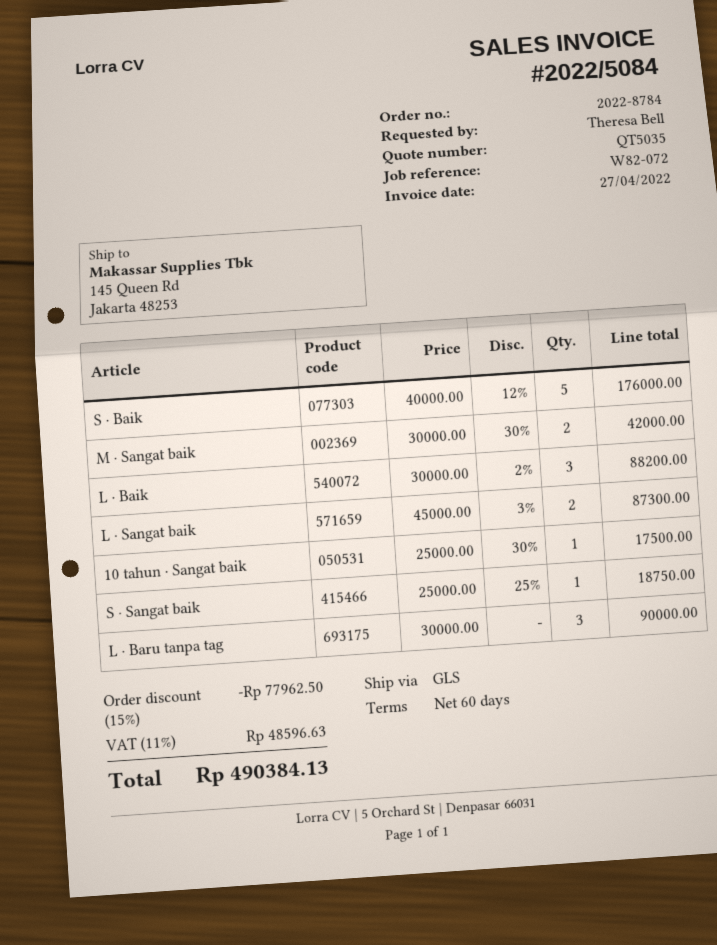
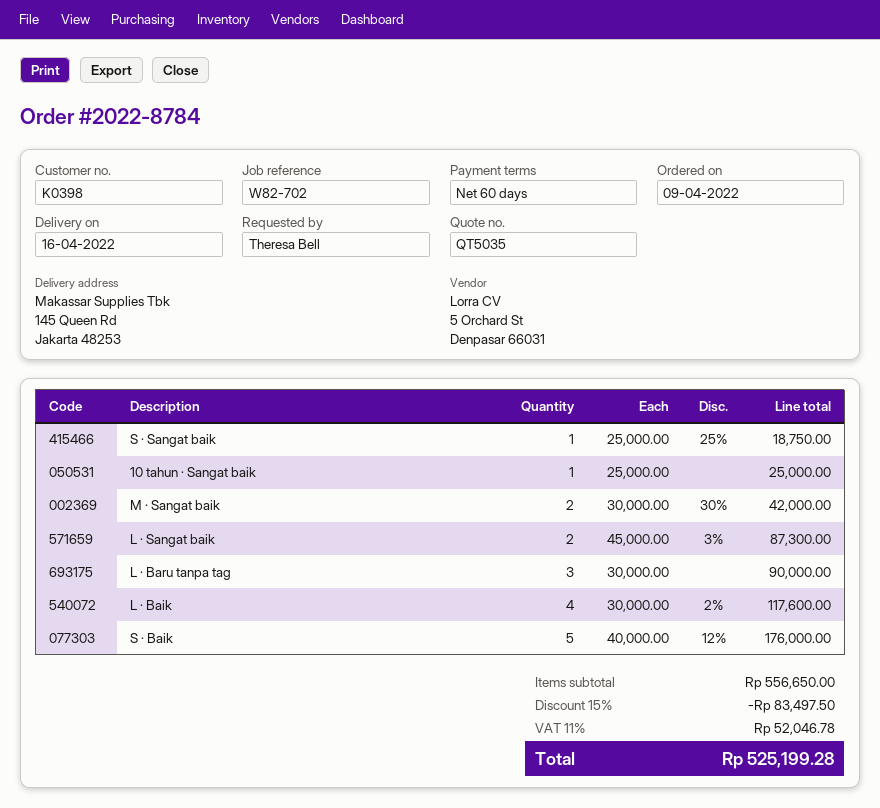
reference: W82-072 -> W82-702
L · Baik: 3 x 30000.00 - 2% = 88200.00 -> 4 x 30000.00 - 2% = 117600.00
10 tahun · Sangat baik: 1 x 25000.00 - 30% = 17500.00 -> 1 x 25000.00 = 25000.00
discount: 15% = 77962.50 -> 15% = 83497.50
tax: 11% = 48596.63 -> 11% = 52046.78
total: 490384.13 -> 525199.28

